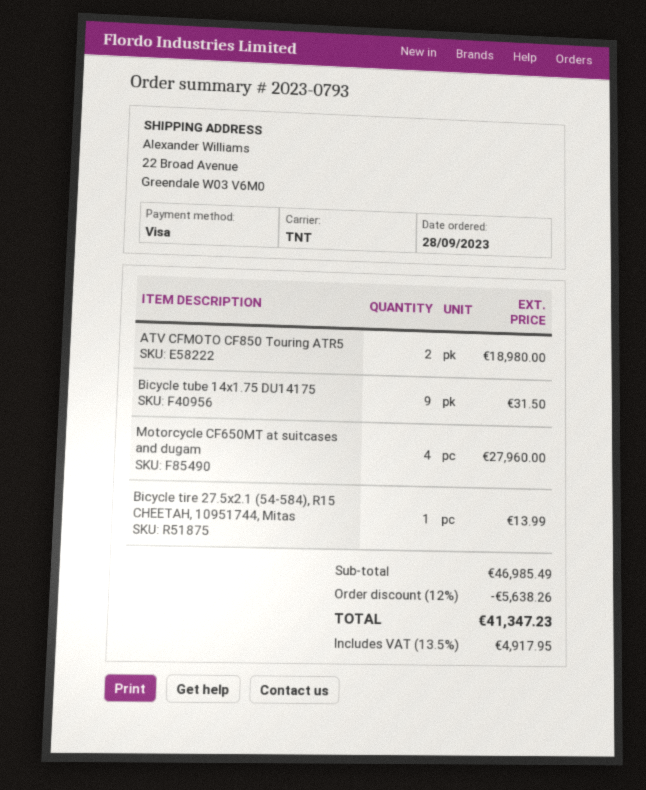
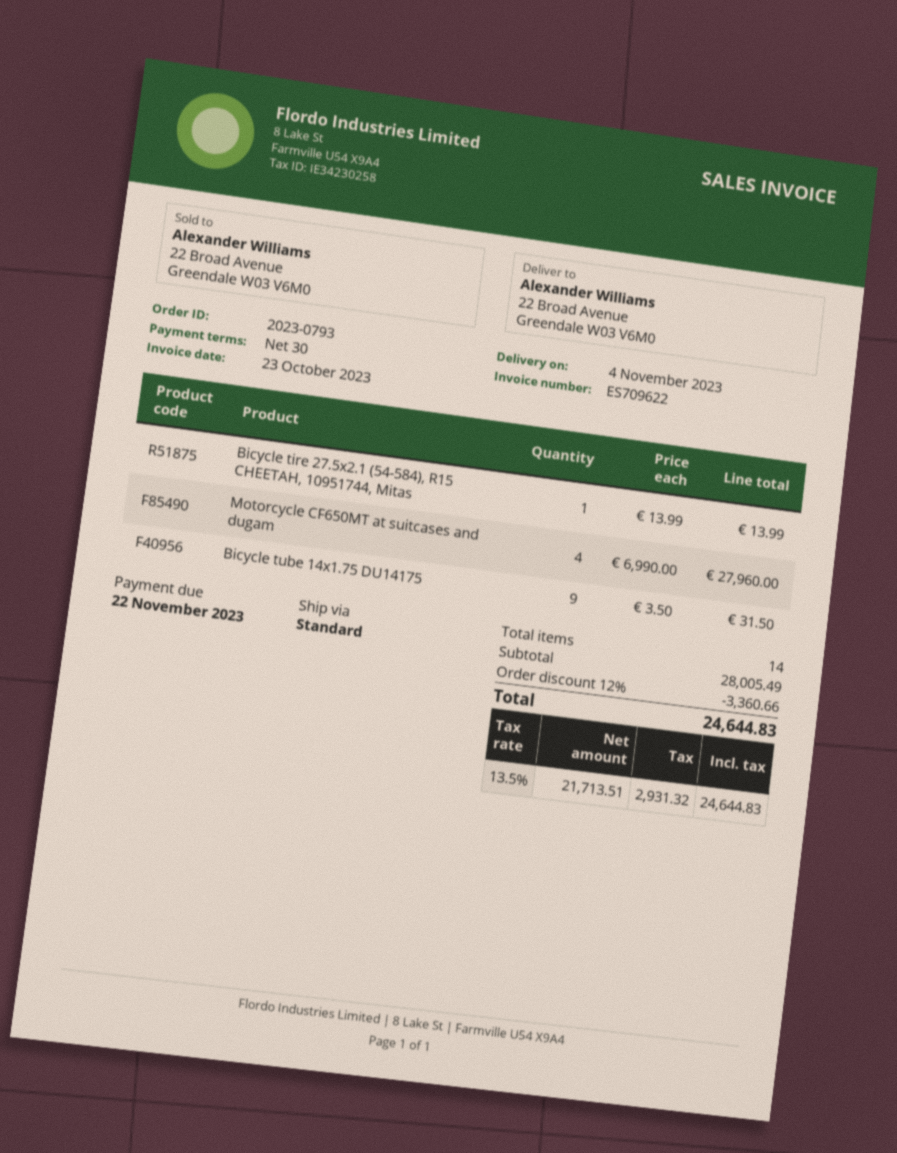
shipping method: TNT -> standard
ATV CFMOTO CF850 Touring ATR5: 2 for 18980.00 -> none
subtotal: 46985.49 -> 28005.49
discount: 12% = 5638.26 -> 12% = 3360.66
tax: 13.5% = 4917.95 -> 13.5% = 2931.32
total: 41347.23 -> 24644.83

